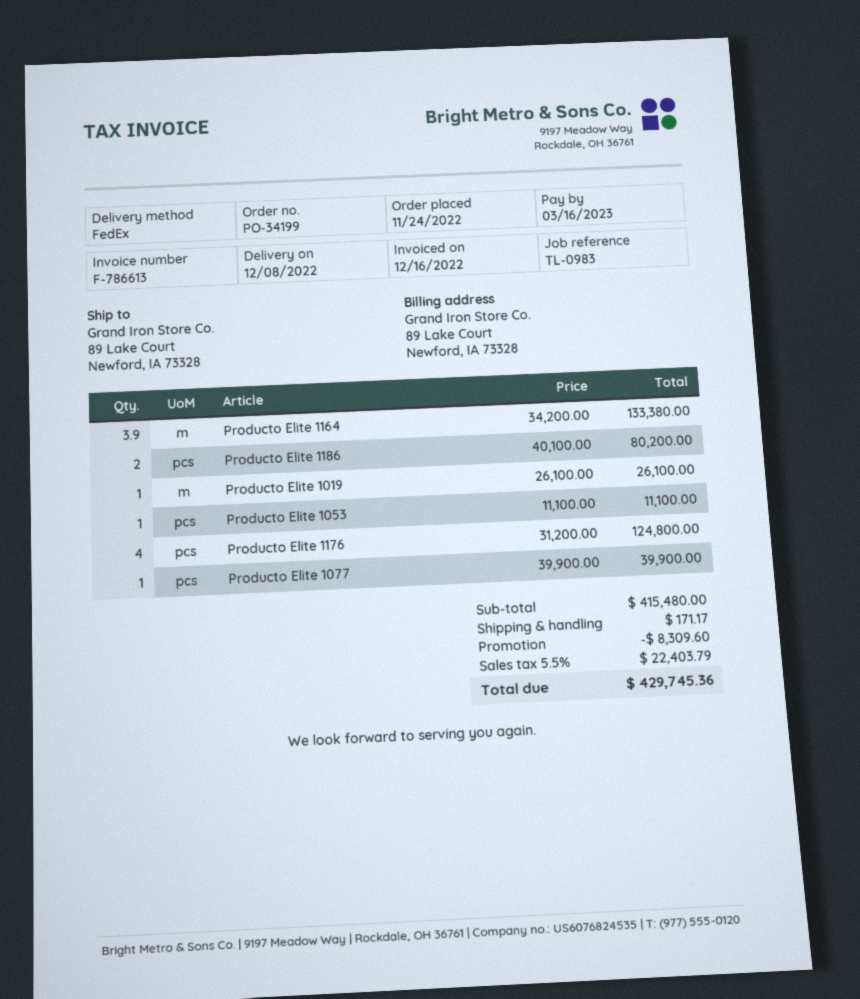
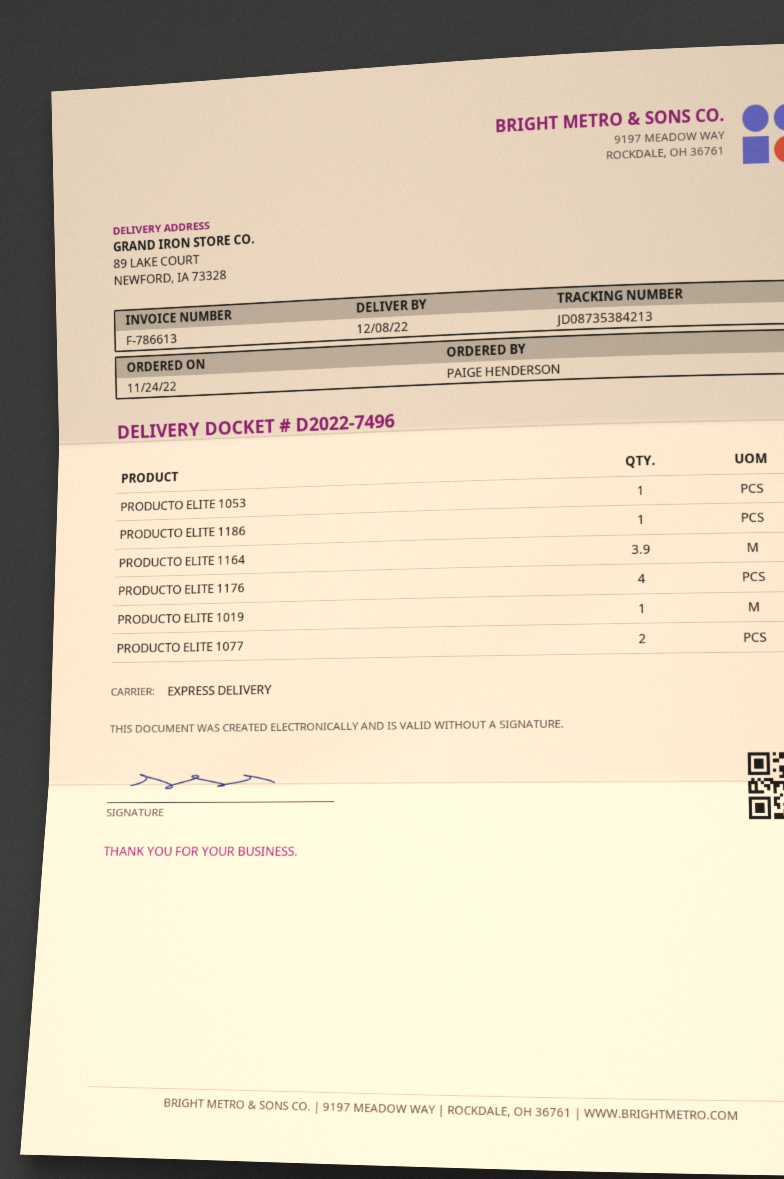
shipping method: FedEx -> express
Producto Elite 1186: 2 -> 1
Producto Elite 1077: 1 -> 2

